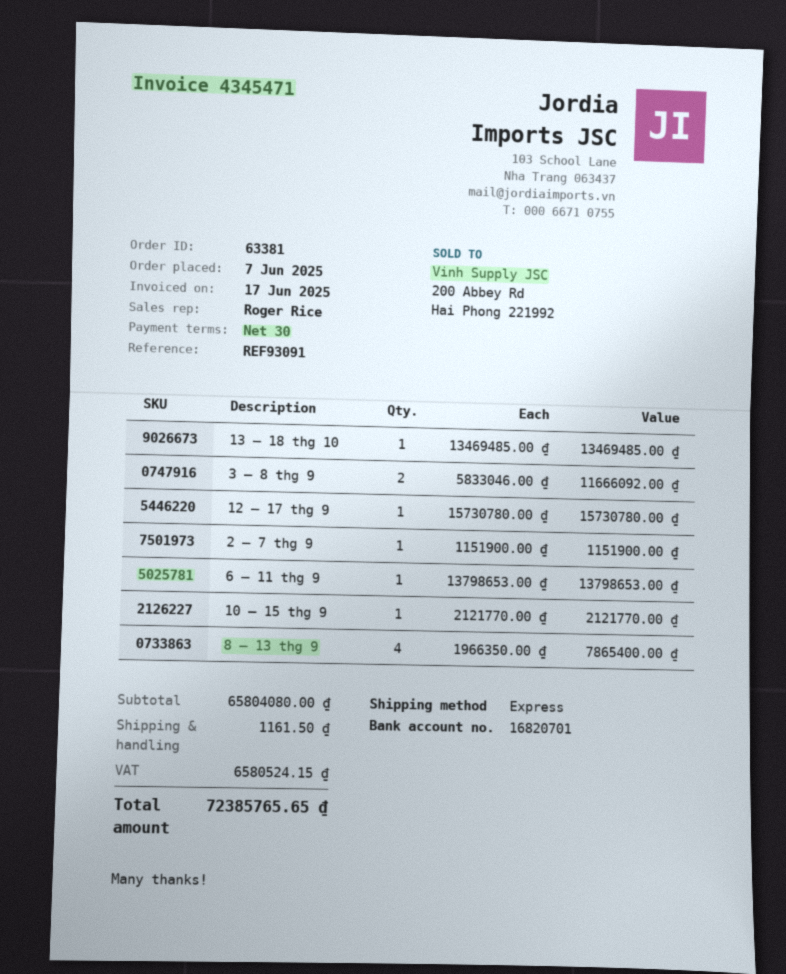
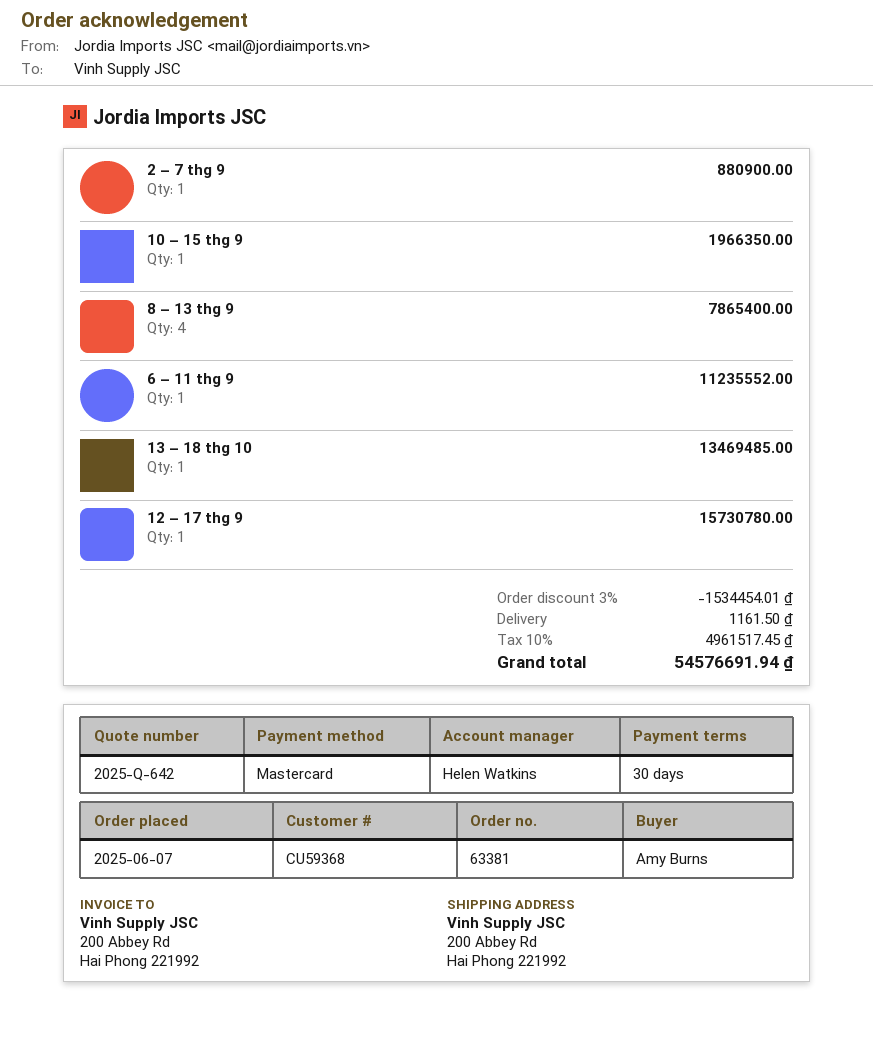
sales rep: Roger Rice -> Helen Watkins
3 – 8 thg 9: 2 for 11666092.00 -> none
2 – 7 thg 9: 1 for 1151900.00 -> 1 for 880900.00
6 – 11 thg 9: 1 for 13798653.00 -> 1 for 11235552.00
10 – 15 thg 9: 1 for 2121770.00 -> 1 for 1966350.00
discount: none -> 3% = 1534454.01
tax: 6580524.15 -> 4961517.45
total: 72385765.65 -> 54576691.94

